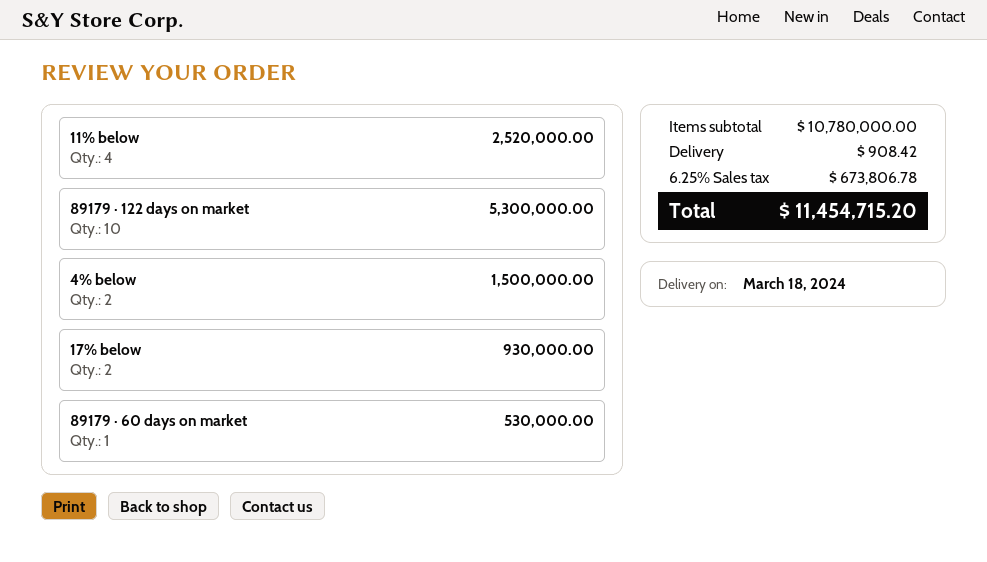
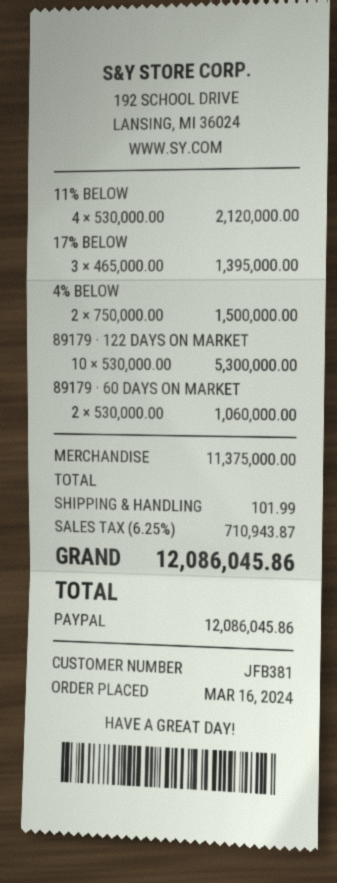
11% below: 4 for 2520000.00 -> 4 for 2120000.00
17% below: 2 for 930000.00 -> 3 for 1395000.00
89179 · 60 days on market: 1 for 530000.00 -> 2 for 1060000.00
subtotal: 10780000.00 -> 11375000.00
shipping: 908.42 -> 101.99
tax: 6.25% = 673806.78 -> 6.25% = 710943.87
total: 11454715.20 -> 12086045.86

